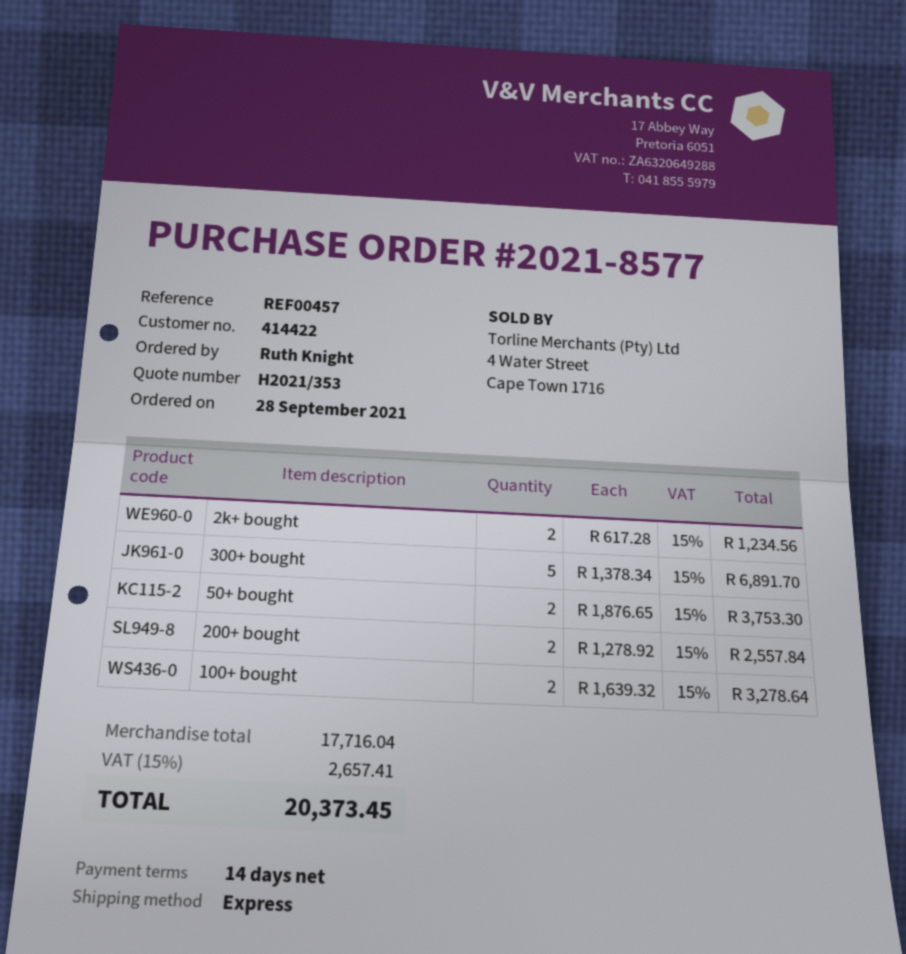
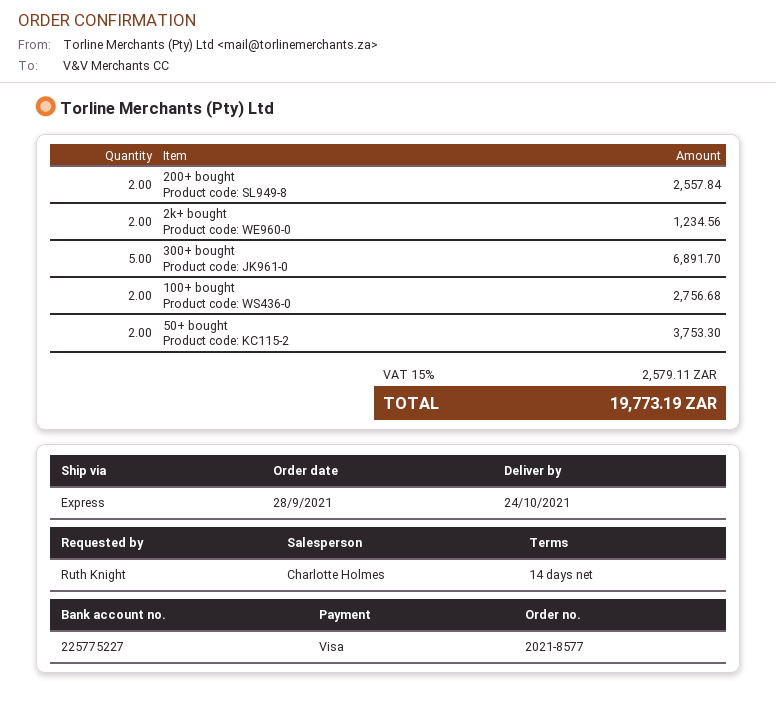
100+ bought: 2 for 3278.64 -> 2 for 2756.68
tax: 15% = 2657.41 -> 15% = 2579.11
total: 20373.45 -> 19773.19

